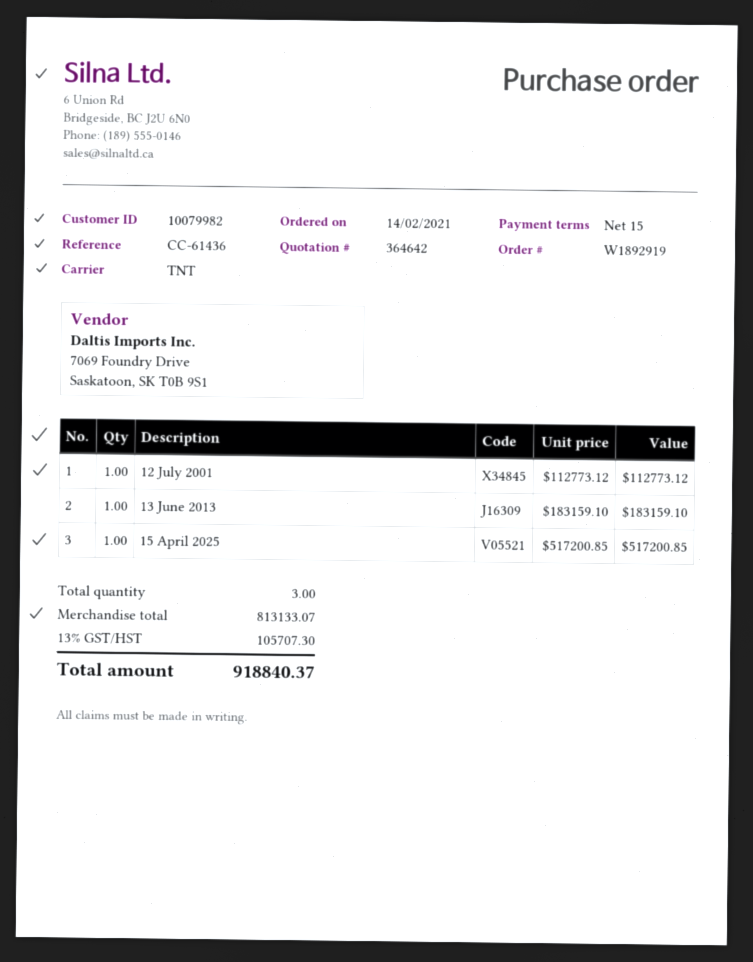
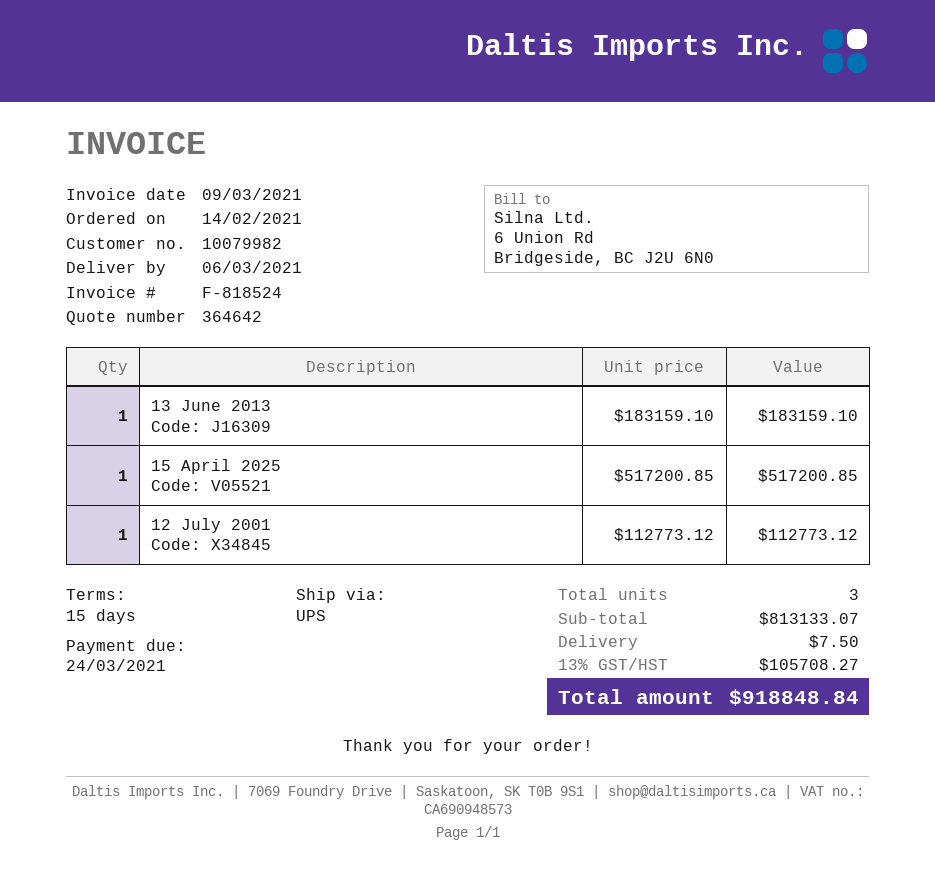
shipping method: TNT -> UPS
shipping: none -> 7.50
tax: 13% = 105707.30 -> 13% = 105708.27
total: 918840.37 -> 918848.84

